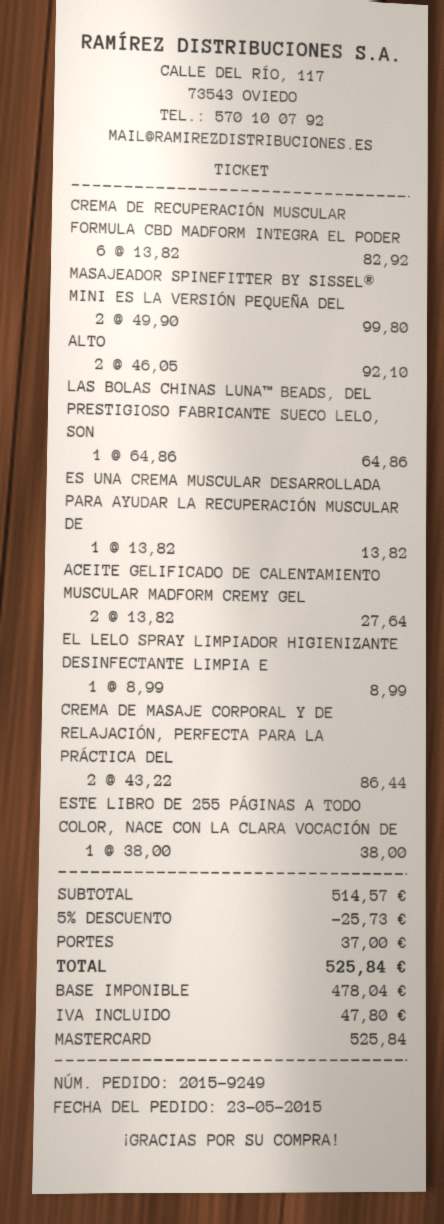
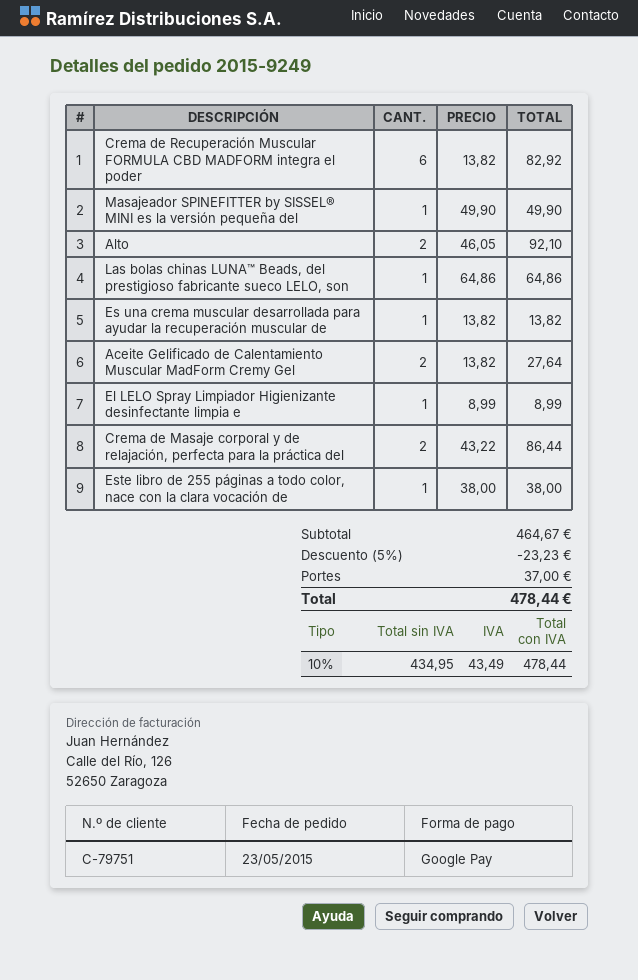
payment method: Mastercard -> Google Pay
MASAJEADOR SPINEFITTER BY SISSEL® MINI ES LA VERSIÓN PEQUEÑA DEL: 2 x 49.90 = 99.80 -> 1 x 49.90 = 49.90
subtotal: 514.57 -> 464.67
discount: 5% = 25.73 -> 5% = 23.23
net: 478.04 -> 434.95
tax: 47.80 -> 43.49
total: 525.84 -> 478.44

